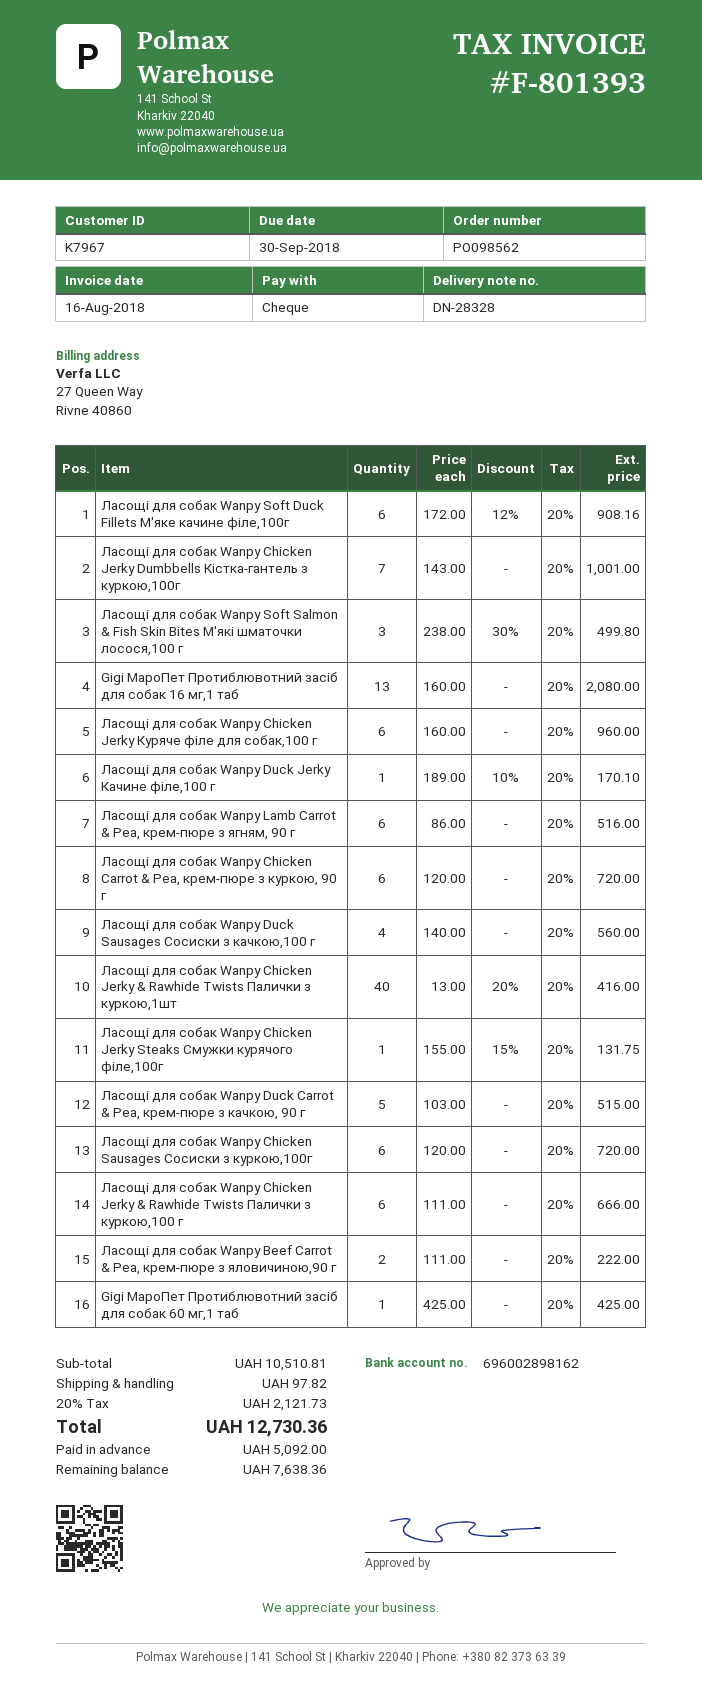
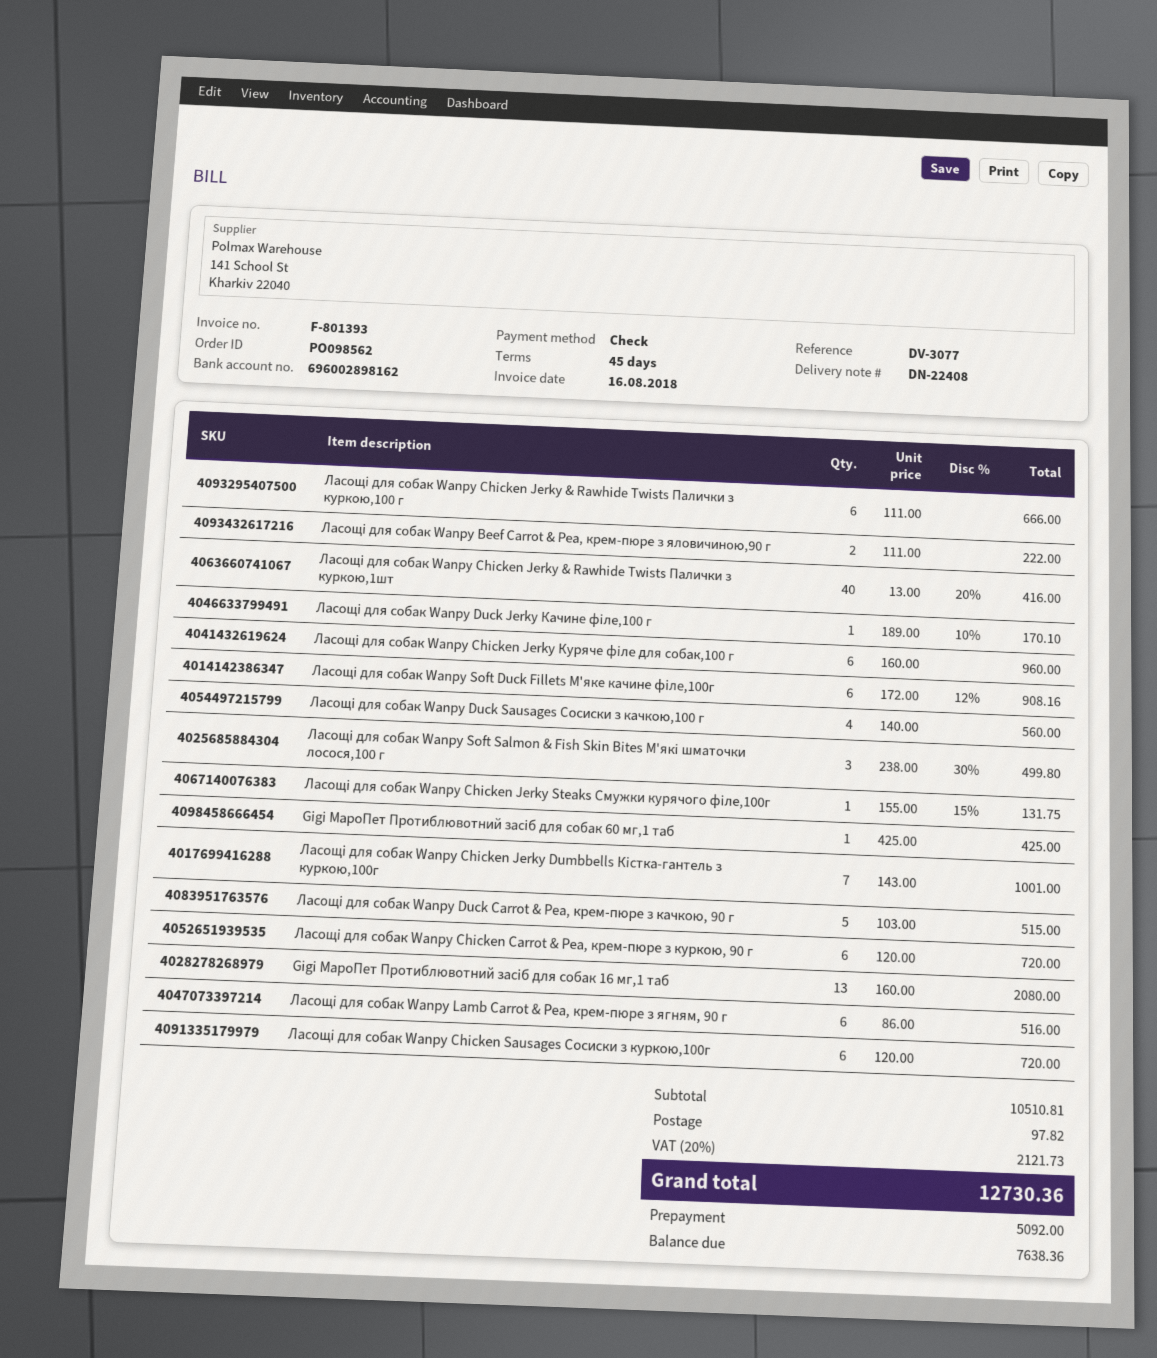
delivery note number: DN-28328 -> DN-22408

